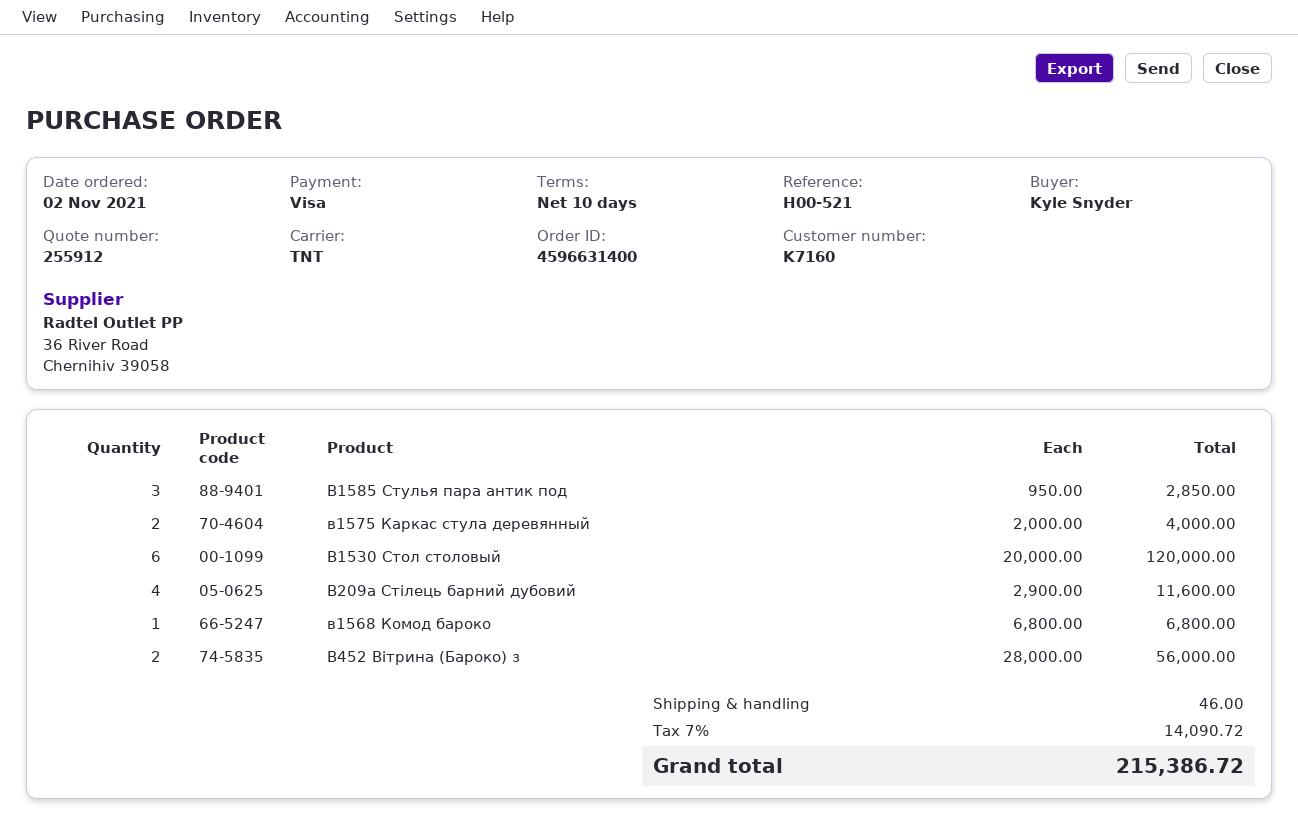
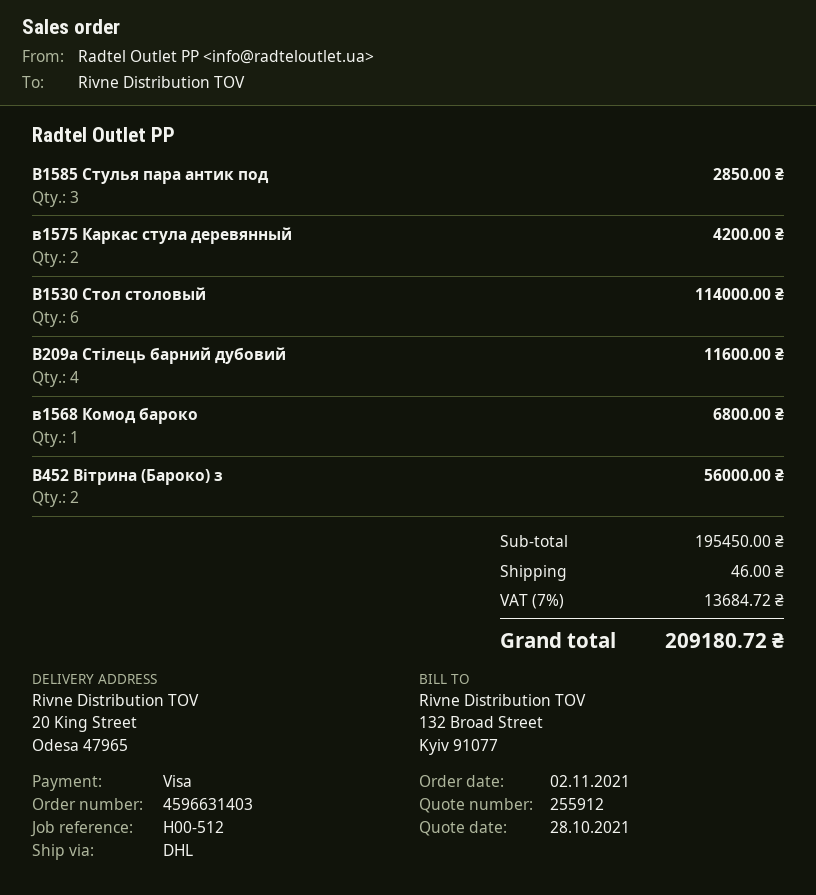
order number: 4596631400 -> 4596631403
reference: H00-521 -> H00-512
shipping method: TNT -> DHL
в1575 Каркас стула деревянный: 2 for 4000.00 -> 2 for 4200.00
В1530 Стол столовый: 6 for 120000.00 -> 6 for 114000.00
tax: 7% = 14090.72 -> 7% = 13684.72
total: 215386.72 -> 209180.72

